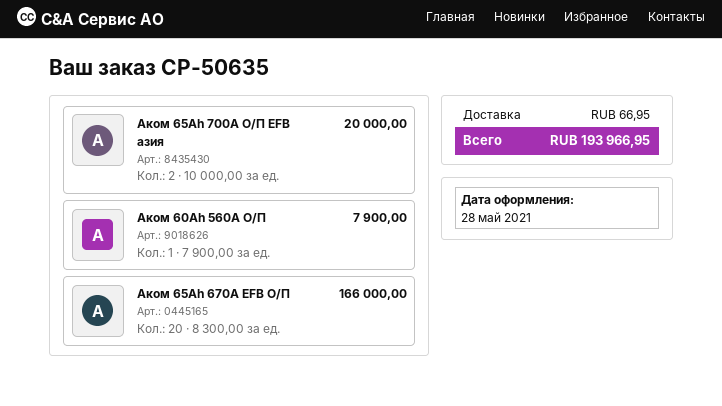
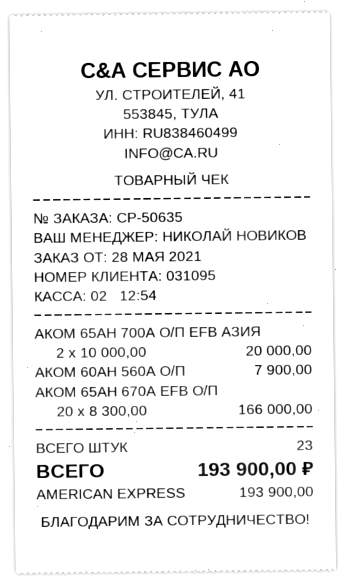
shipping: 66.95 -> none
total: 193966.95 -> 193900.00

